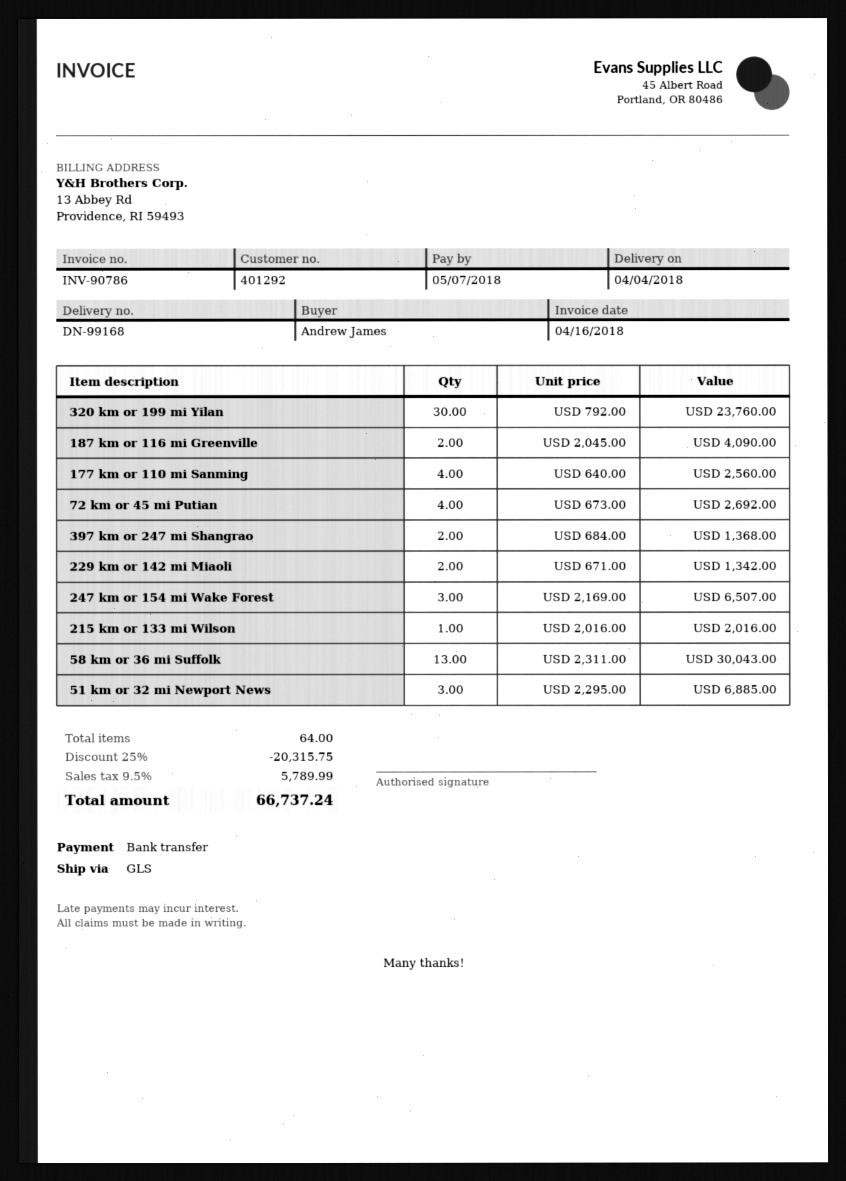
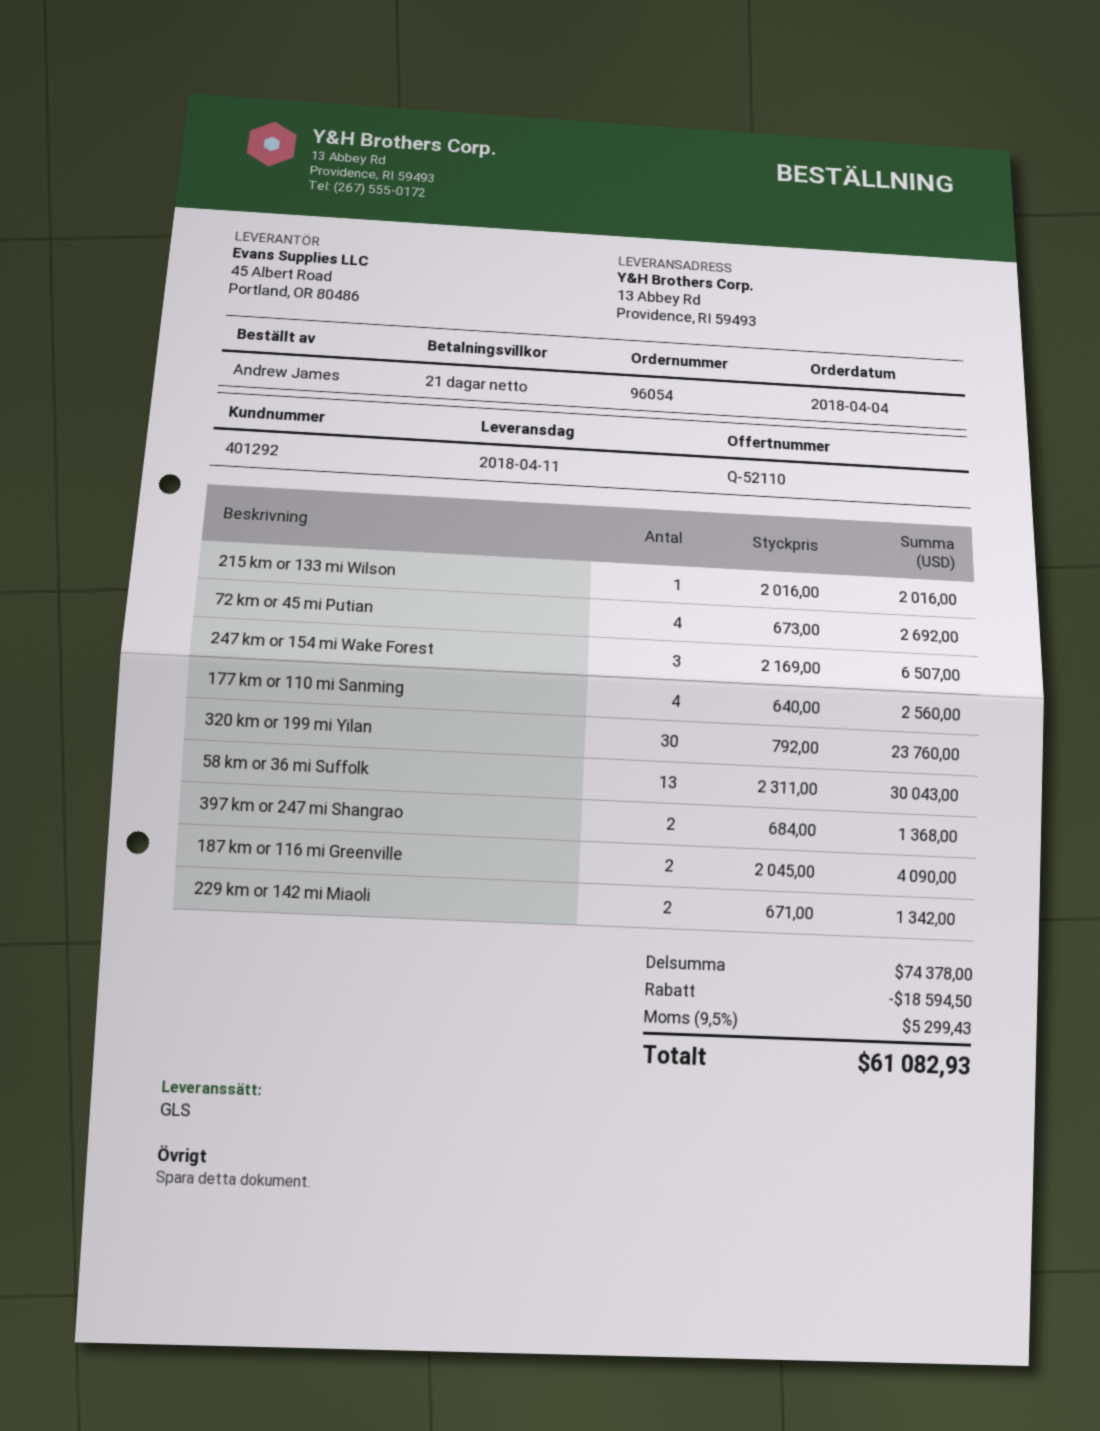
delivery date: 2018-04-04 -> 2018-04-11
51 km or 32 mi Newport News: 3 x 2295.00 = 6885.00 -> none
discount: 20315.75 -> 18594.50
tax: 9.5% = 5789.99 -> 9.5% = 5299.43
total: 66737.24 -> 61082.93

